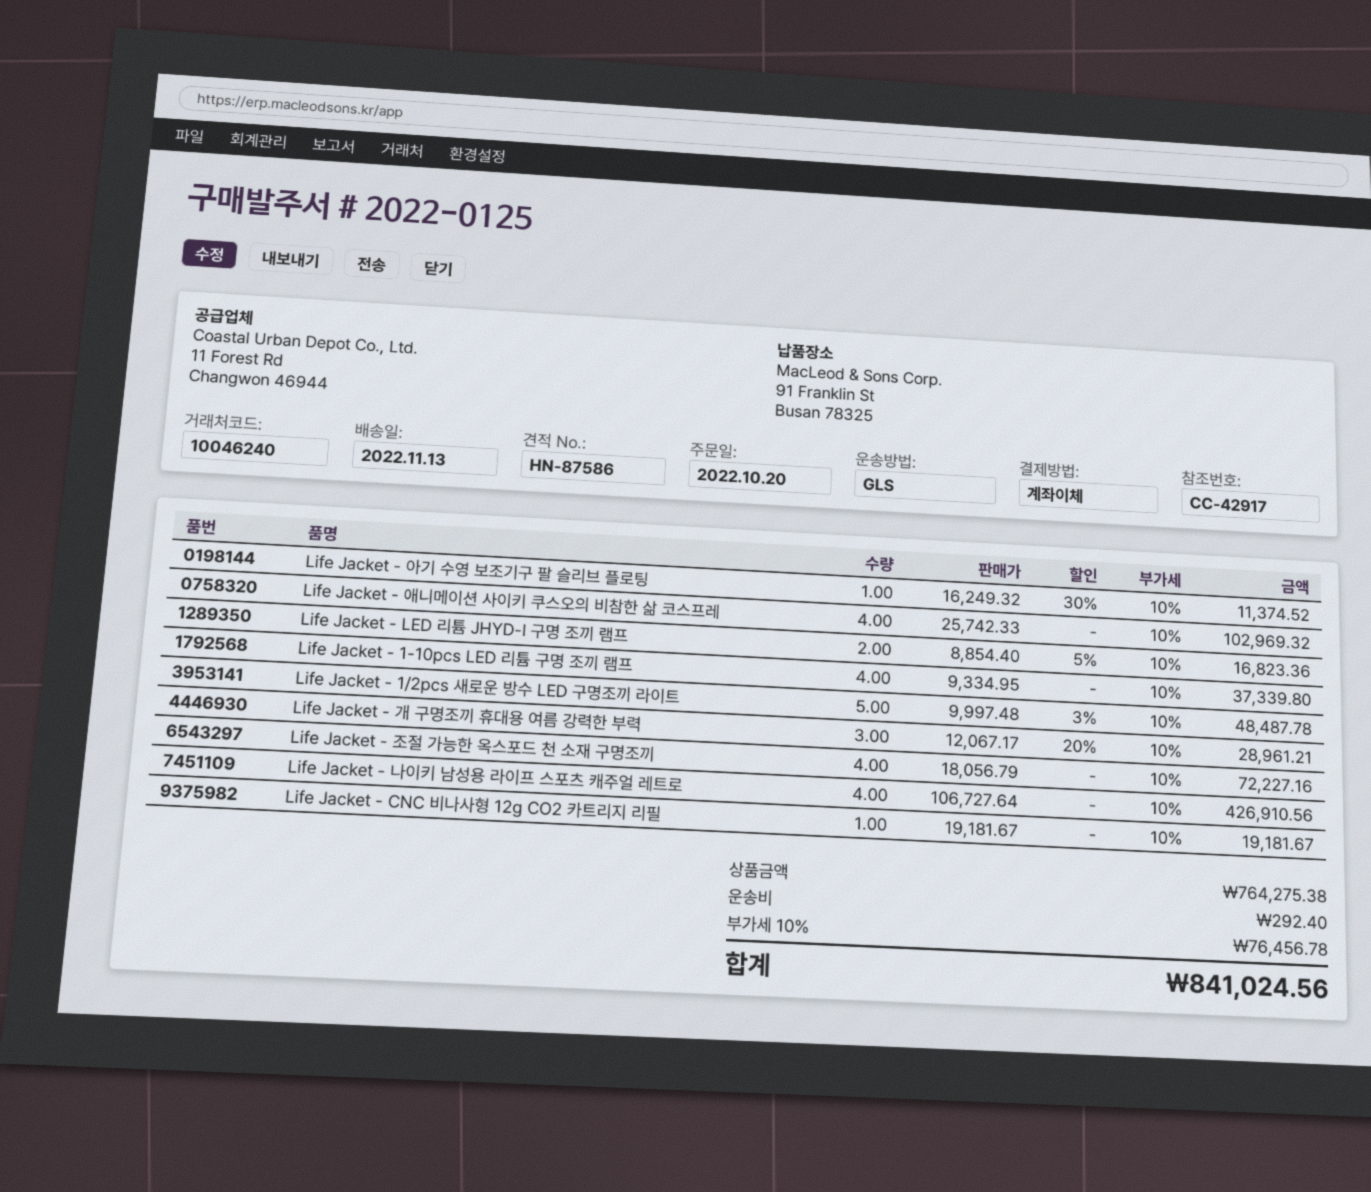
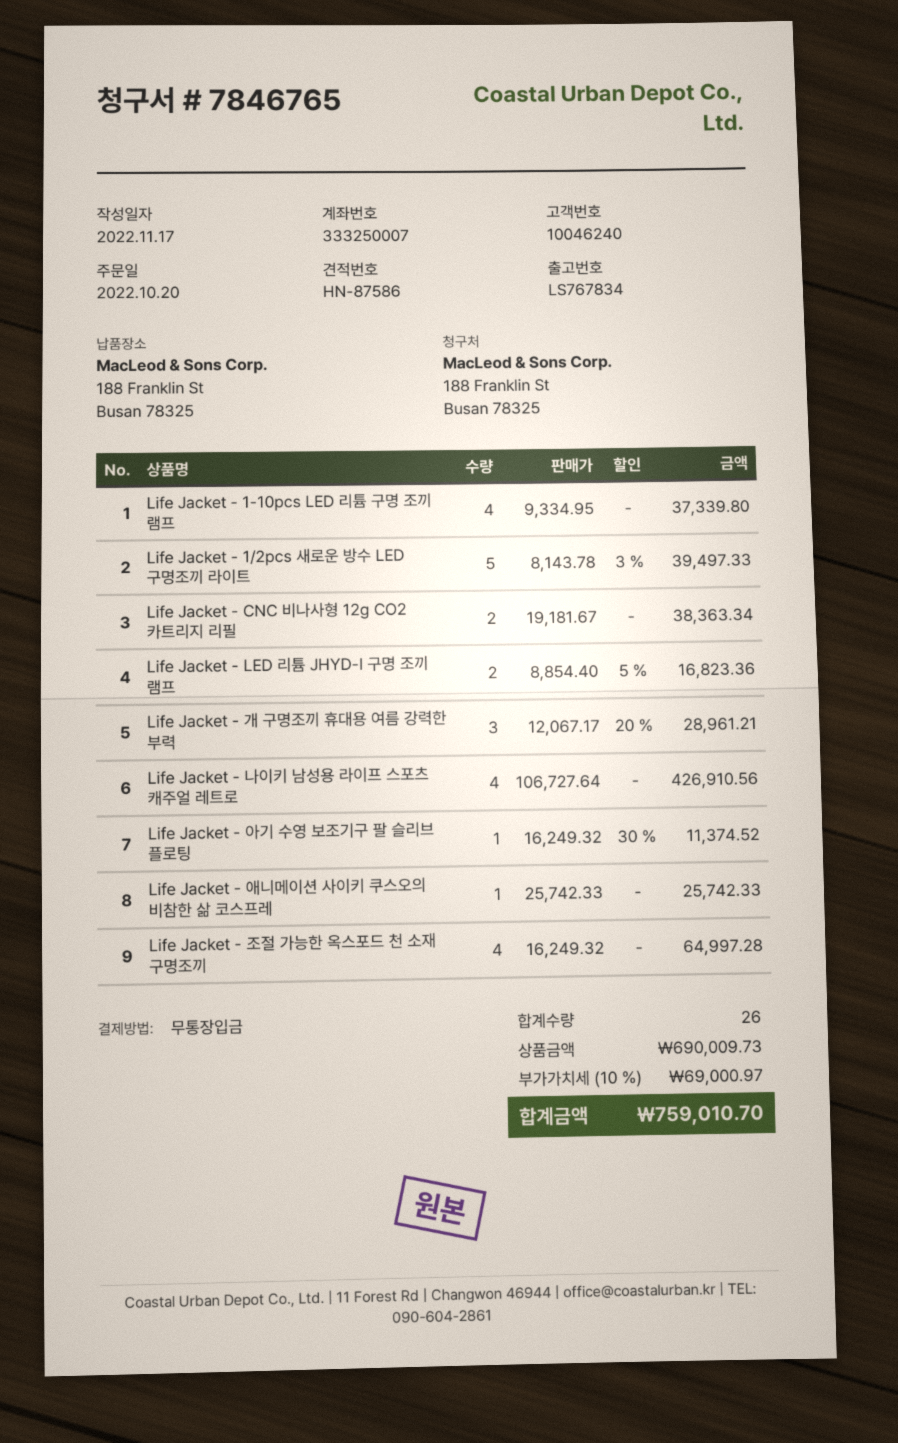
ship to: 91 Franklin St, Busan 78325 -> 188 Franklin St, Busan 78325
Life Jacket - 애니메이션 사이키 쿠스오의 비참한 삶 코스프레: 4 x 25742.33 = 102969.32 -> 1 x 25742.33 = 25742.33
Life Jacket - 1/2pcs 새로운 방수 LED 구명조끼 라이트: 5 x 9997.48 - 3% = 48487.78 -> 5 x 8143.78 - 3% = 39497.33
Life Jacket - 조절 가능한 옥스포드 천 소재 구명조끼: 4 x 18056.79 = 72227.16 -> 4 x 16249.32 = 64997.28
Life Jacket - CNC 비나사형 12g CO2 카트리지 리필: 1 x 19181.67 = 19181.67 -> 2 x 19181.67 = 38363.34
subtotal: 764275.38 -> 690009.73
shipping: 292.40 -> none
tax: 10% = 76456.78 -> 10% = 69000.97
total: 841024.56 -> 759010.70

